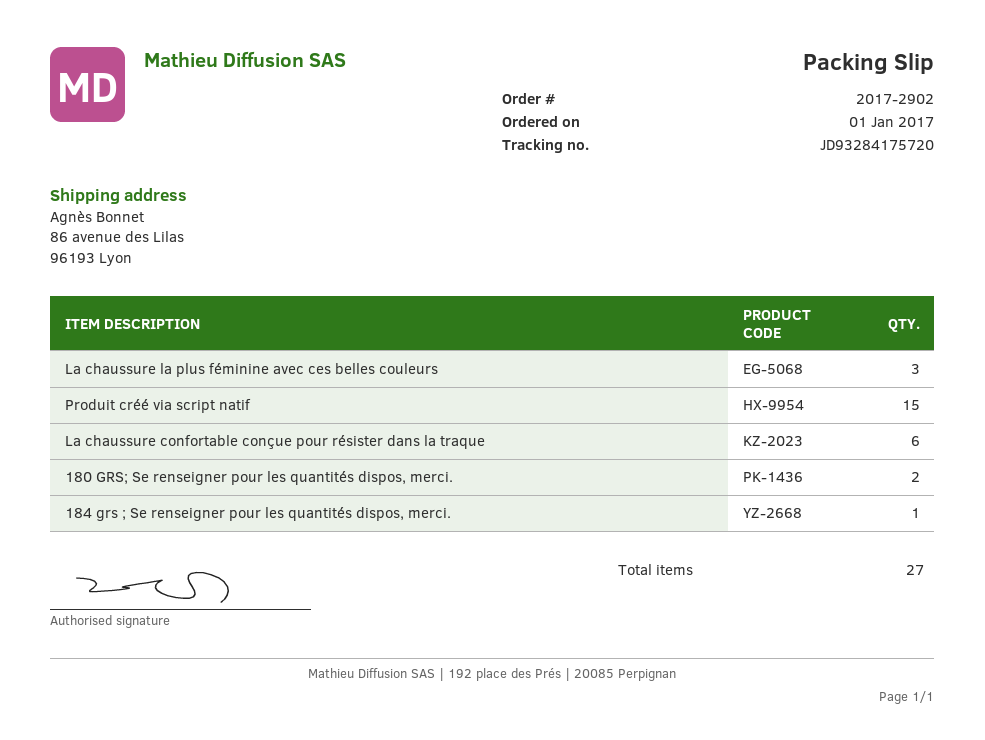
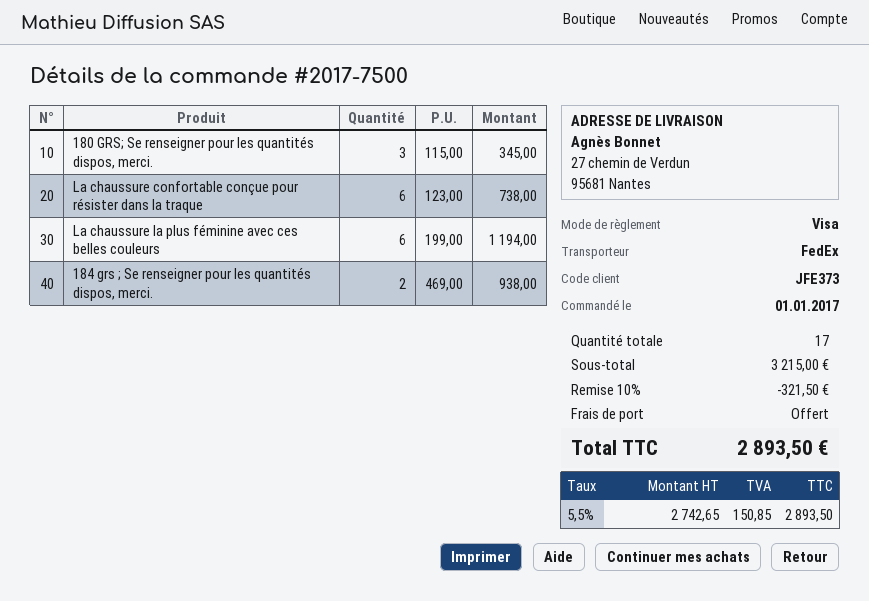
order number: 2017-2902 -> 2017-7500
ship to: 86 avenue des Lilas, 96193 Lyon -> 27 chemin de Verdun, 95681 Nantes
La chaussure la plus féminine avec ces belles couleurs: 3 -> 6
Produit créé via script natif: 15 -> none
180 GRS; Se renseigner pour les quantités dispos, merci.: 2 -> 3
184 grs ; Se renseigner pour les quantités dispos, merci.: 1 -> 2
total quantity: 27 -> 17

